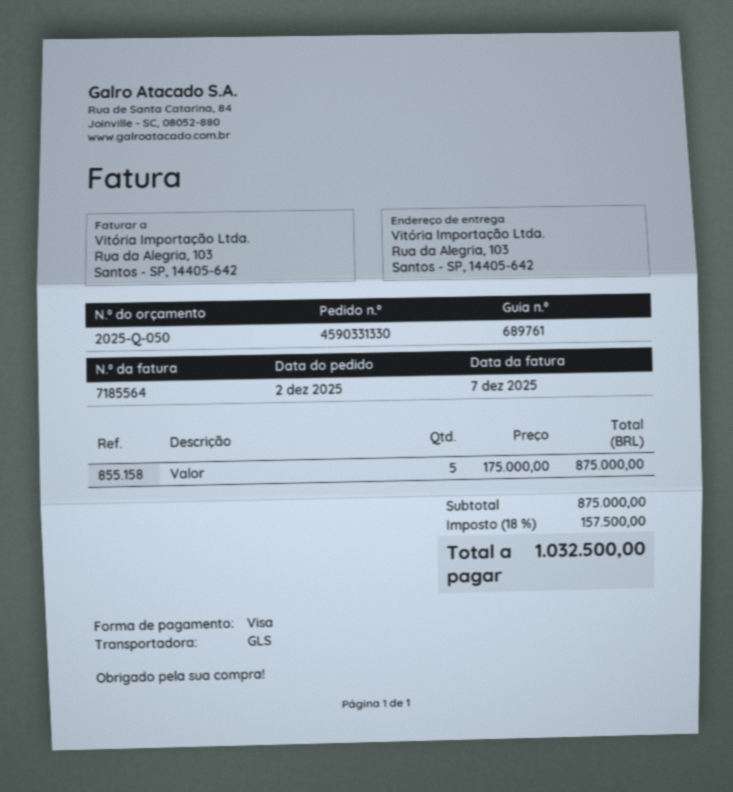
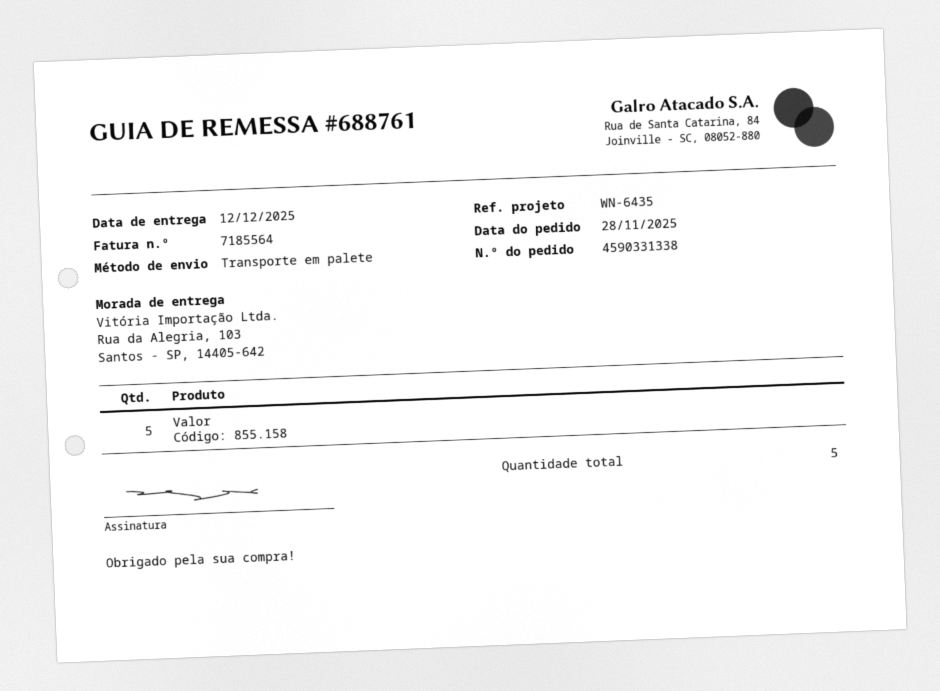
order number: 4590331330 -> 4590331338
order date: 2025-12-02 -> 2025-11-28
delivery note number: 689761 -> 688761
shipping method: GLS -> pallet freight

